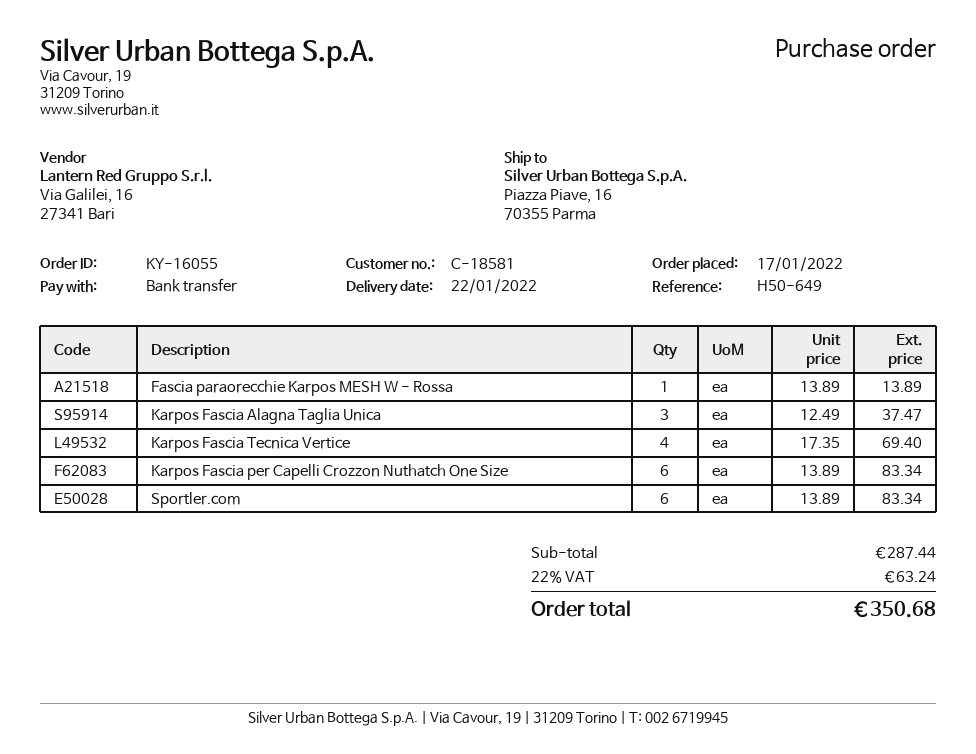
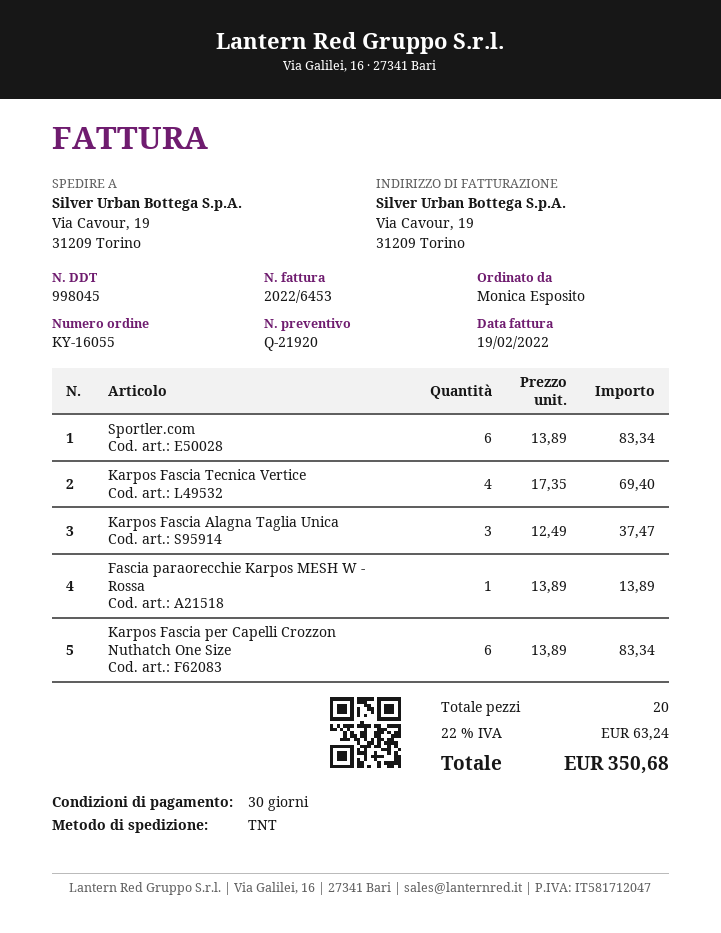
ship to: Piazza Piave, 16, 70355 Parma -> Via Cavour, 19, 31209 Torino

